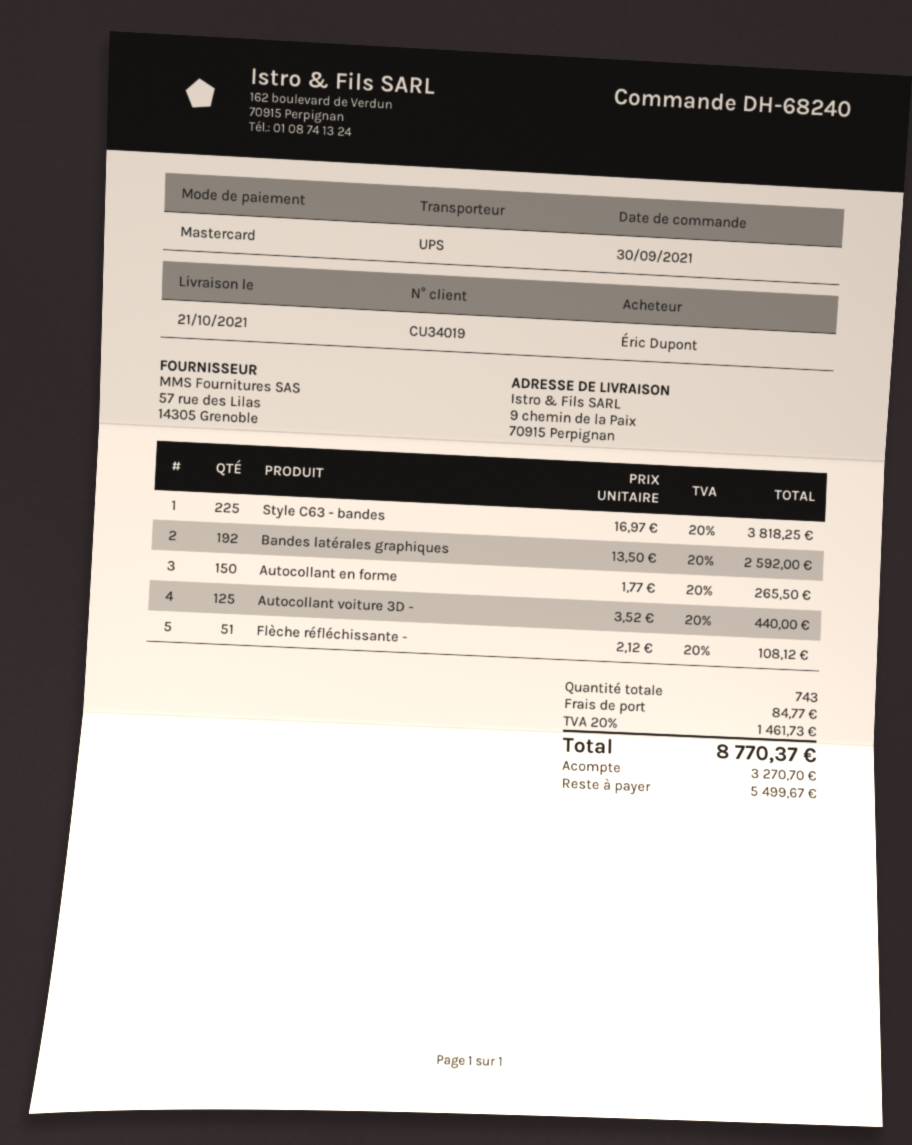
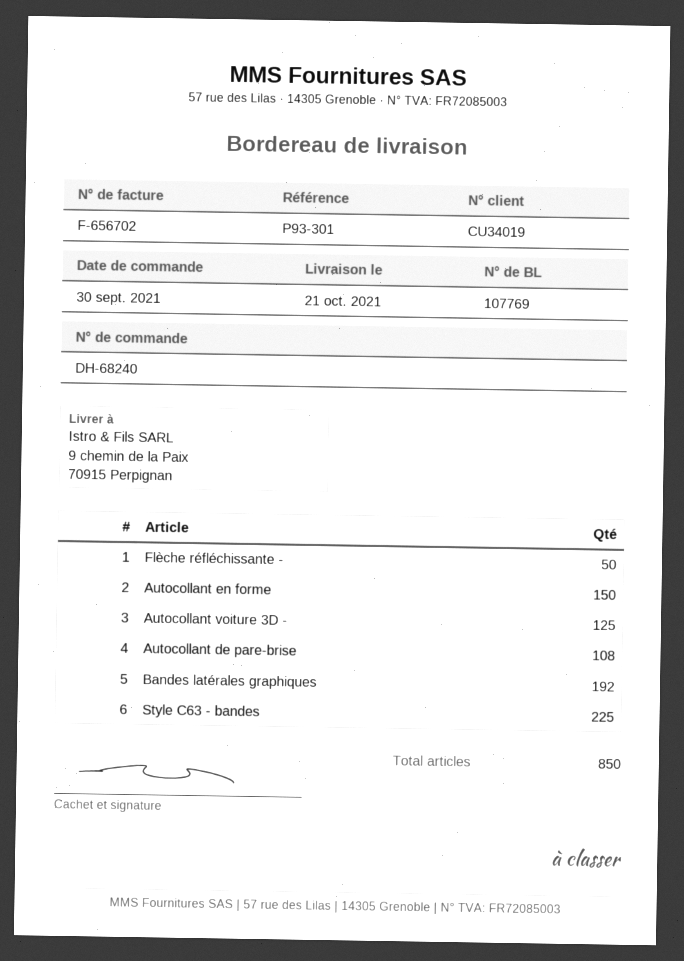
Flèche réfléchissante -: 51 -> 50
Autocollant de pare-brise: none -> 108
total quantity: 743 -> 850

